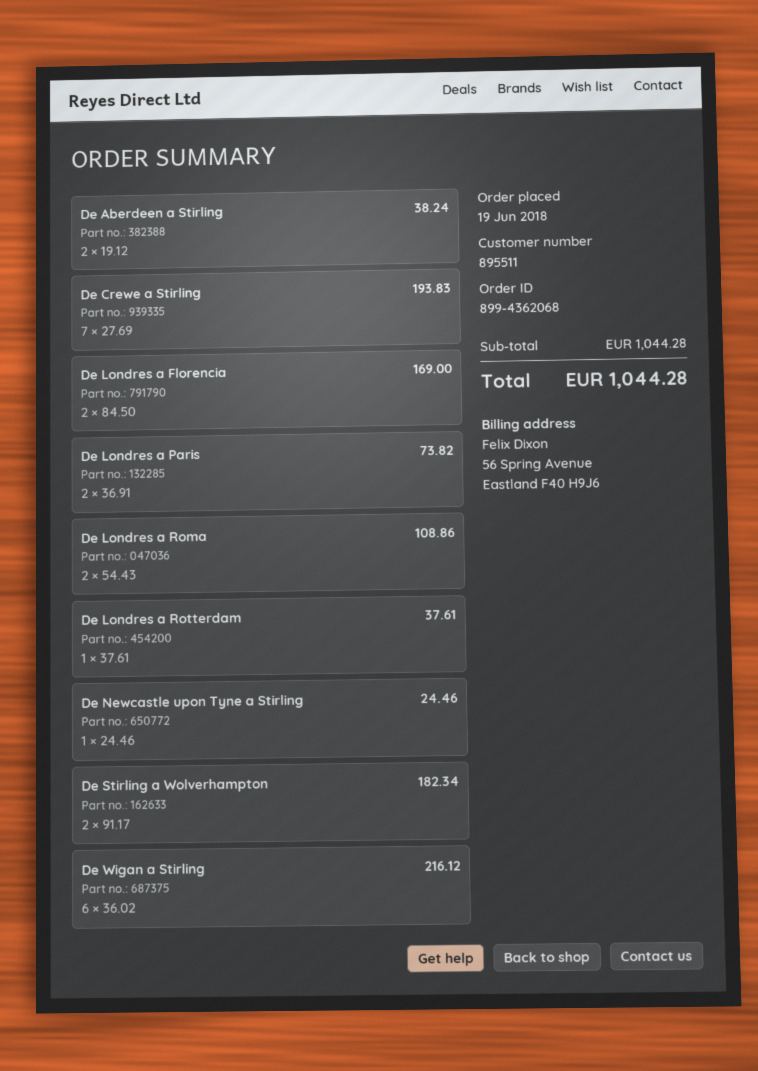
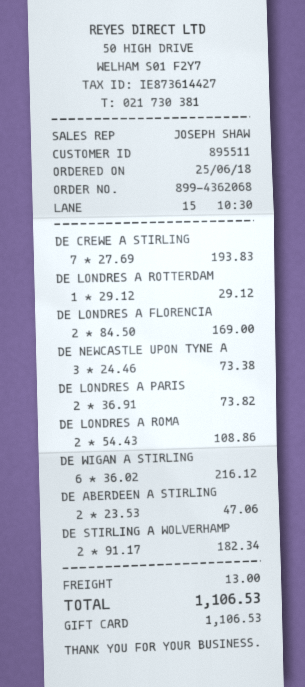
order date: 2018-06-19 -> 2018-06-25
De Aberdeen a Stirling: 2 x 19.12 = 38.24 -> 2 x 23.53 = 47.06
De Londres a Rotterdam: 1 x 37.61 = 37.61 -> 1 x 29.12 = 29.12
De Newcastle upon Tyne a Stirling: 1 x 24.46 = 24.46 -> 3 x 24.46 = 73.38
shipping: none -> 13.00
total: 1044.28 -> 1106.53

